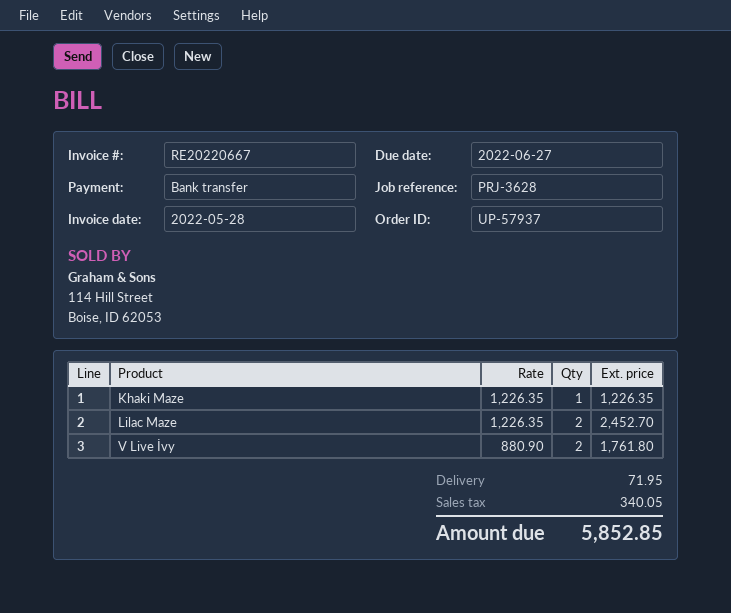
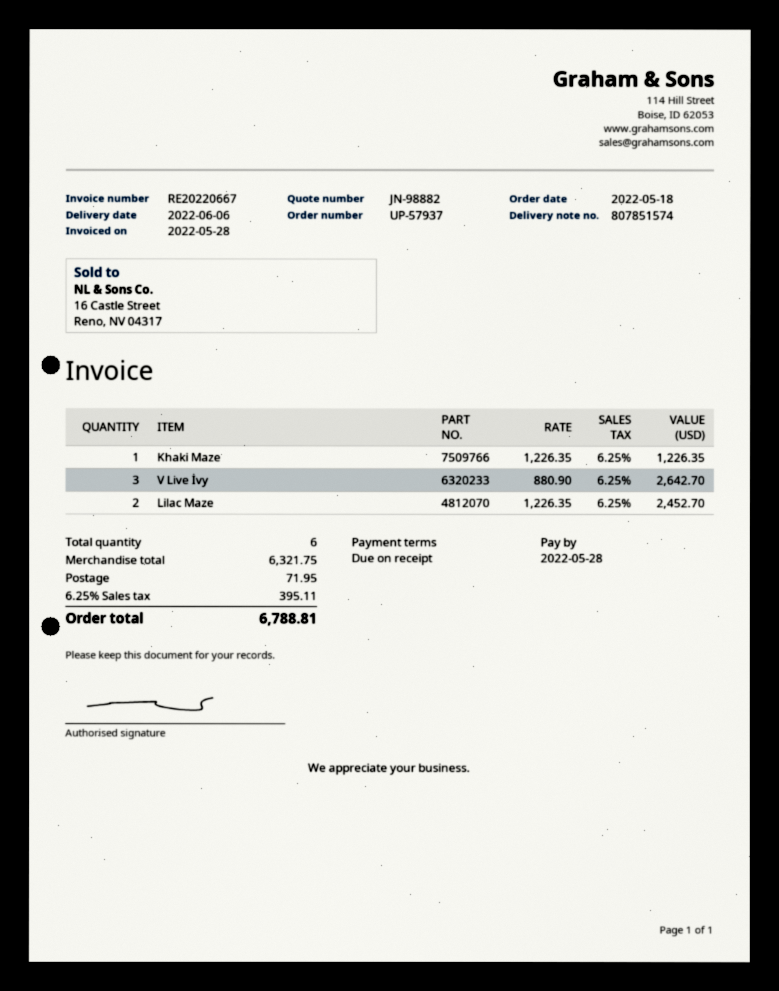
due date: 2022-06-27 -> 2022-05-28
V Live İvy: 2 x 880.90 = 1761.80 -> 3 x 880.90 = 2642.70
tax: 340.05 -> 395.11
total: 5852.85 -> 6788.81

